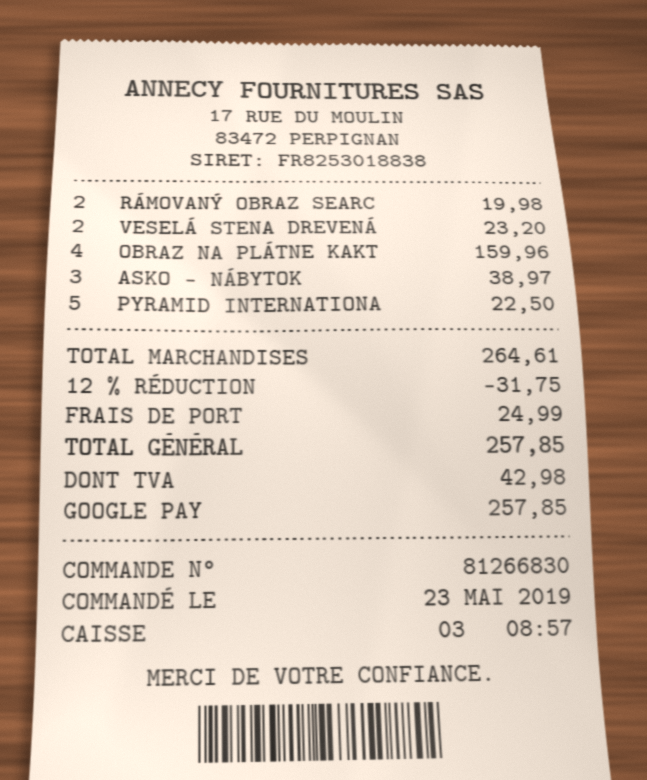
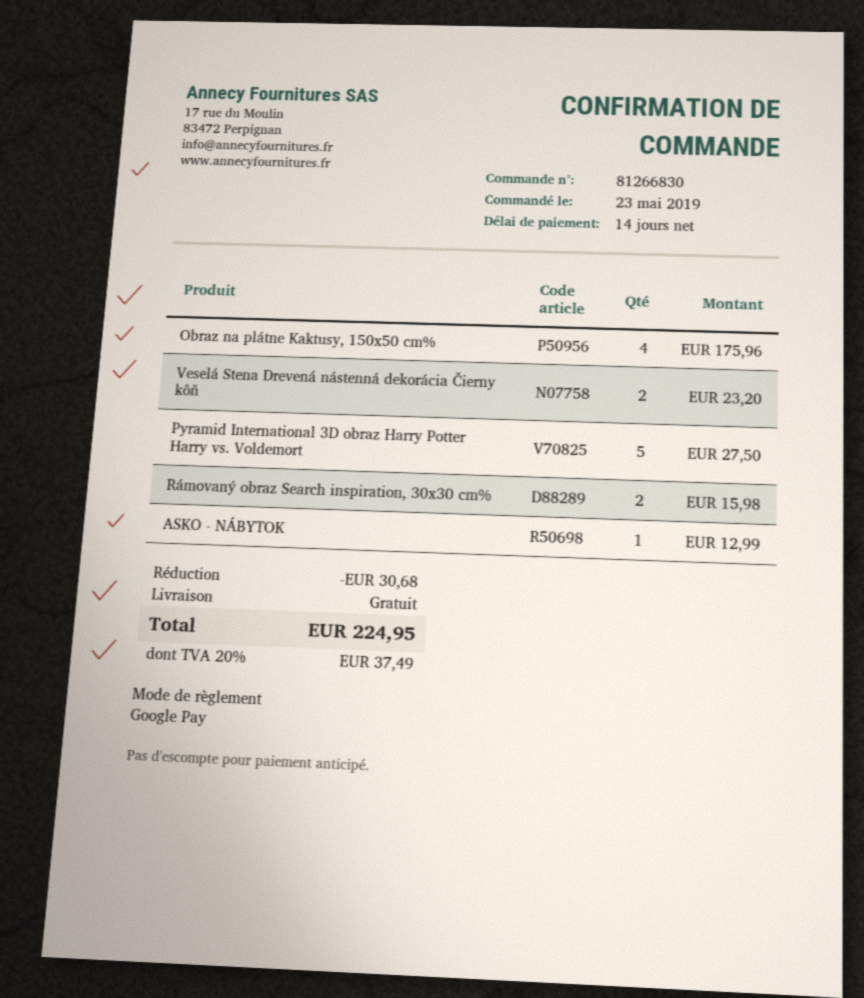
RÁMOVANÝ OBRAZ SEARC: 2 for 19.98 -> 2 for 15.98
OBRAZ NA PLÁTNE KAKT: 4 for 159.96 -> 4 for 175.96
ASKO - NÁBYTOK: 3 for 38.97 -> 1 for 12.99
PYRAMID INTERNATIONA: 5 for 22.50 -> 5 for 27.50
discount: 31.75 -> 30.68
shipping: 24.99 -> 0.00
tax: 42.98 -> 37.49
total: 257.85 -> 224.95

